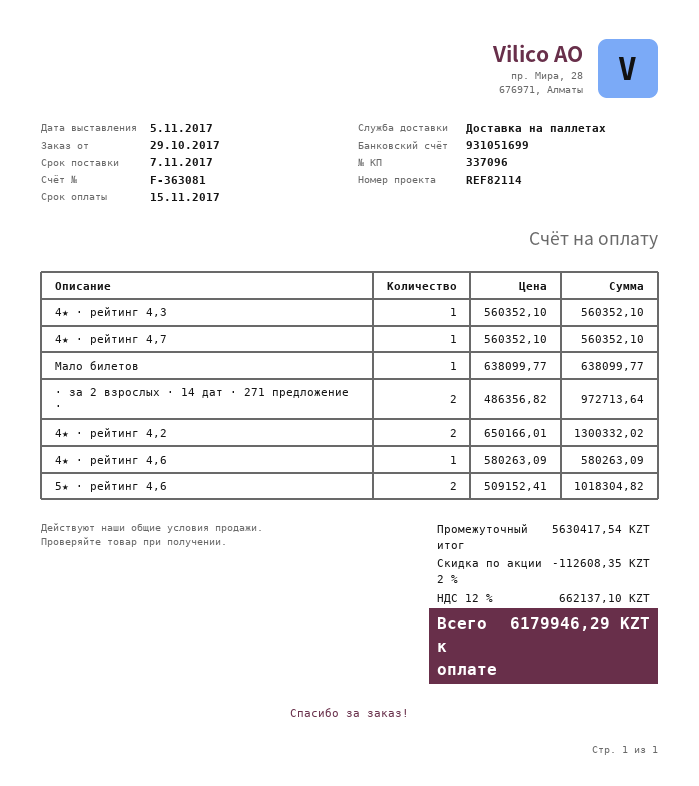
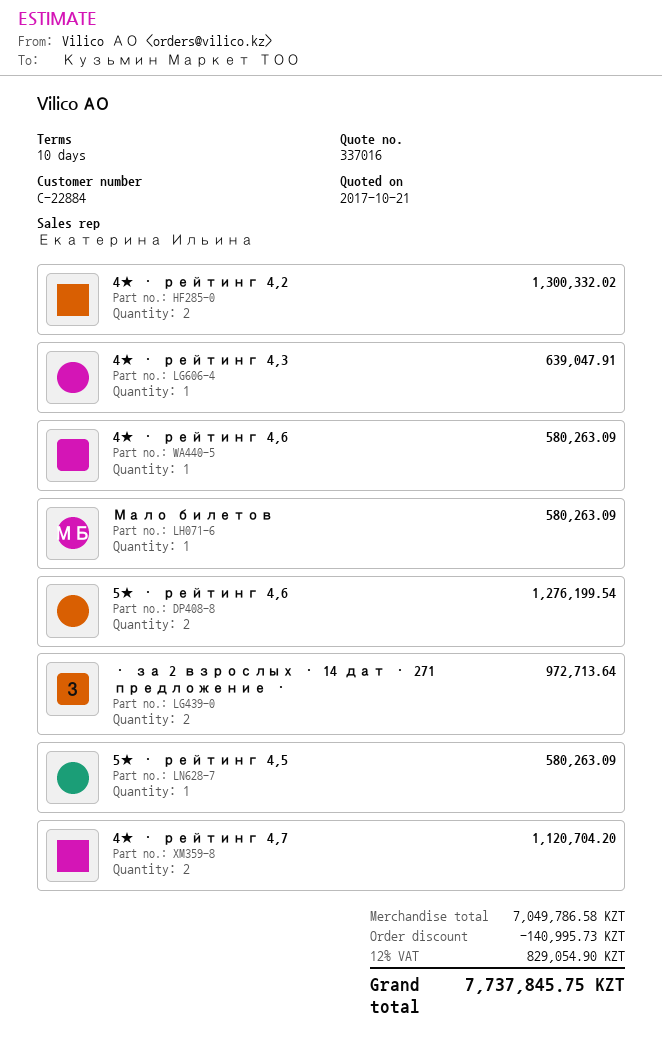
quote number: 337096 -> 337016
4★ · рейтинг 4,3: 1 for 560352.10 -> 1 for 639047.91
4★ · рейтинг 4,7: 1 for 560352.10 -> 2 for 1120704.20
Мало билетов: 1 for 638099.77 -> 1 for 580263.09
5★ · рейтинг 4,6: 2 for 1018304.82 -> 2 for 1276199.54
5★ · рейтинг 4,5: none -> 1 for 580263.09
subtotal: 5630417.54 -> 7049786.58
discount: 112608.35 -> 140995.73
tax: 12% = 662137.10 -> 12% = 829054.90
total: 6179946.29 -> 7737845.75

